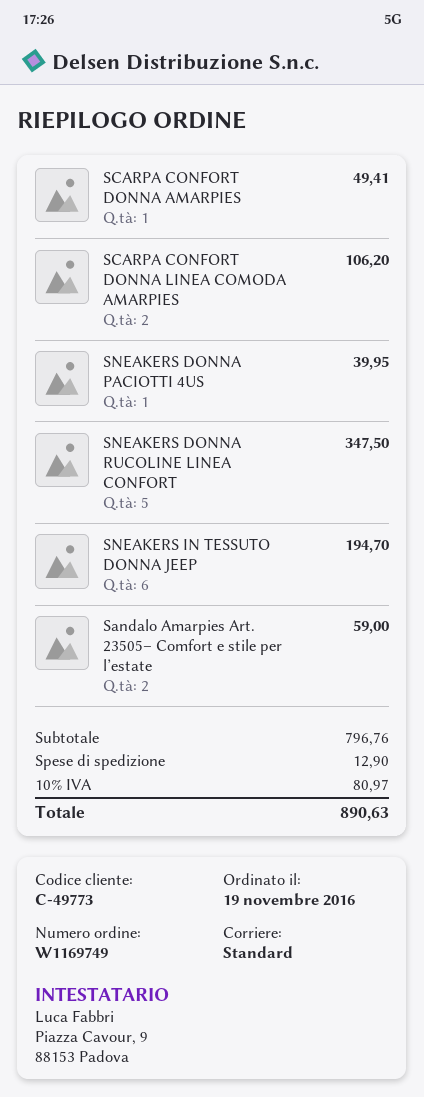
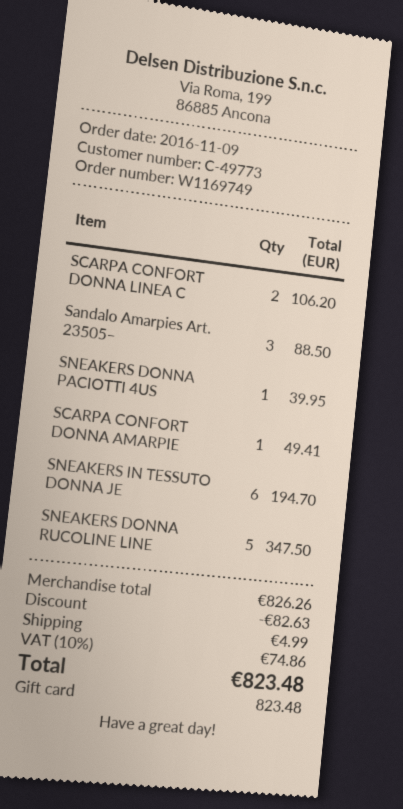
order date: 2016-11-19 -> 2016-11-09
Sandalo Amarpies Art. 23505– Comfort e stile per l’estate: 2 for 59.00 -> 3 for 88.50
subtotal: 796.76 -> 826.26
discount: none -> 82.63
shipping: 12.90 -> 4.99
tax: 10% = 80.97 -> 10% = 74.86
total: 890.63 -> 823.48

